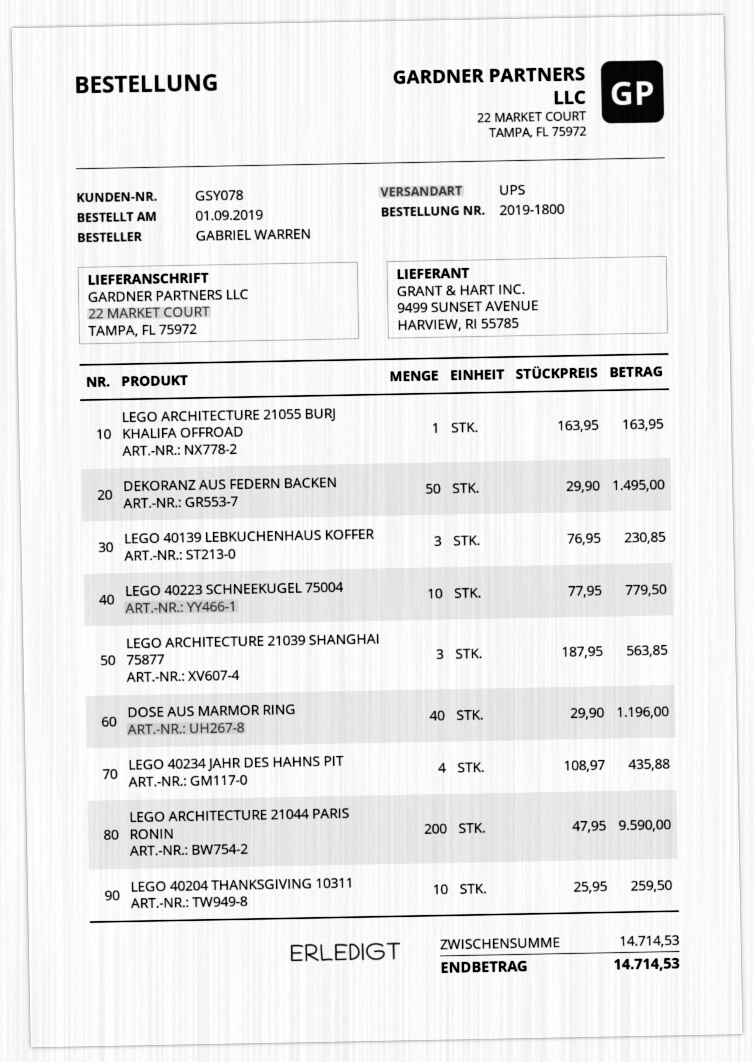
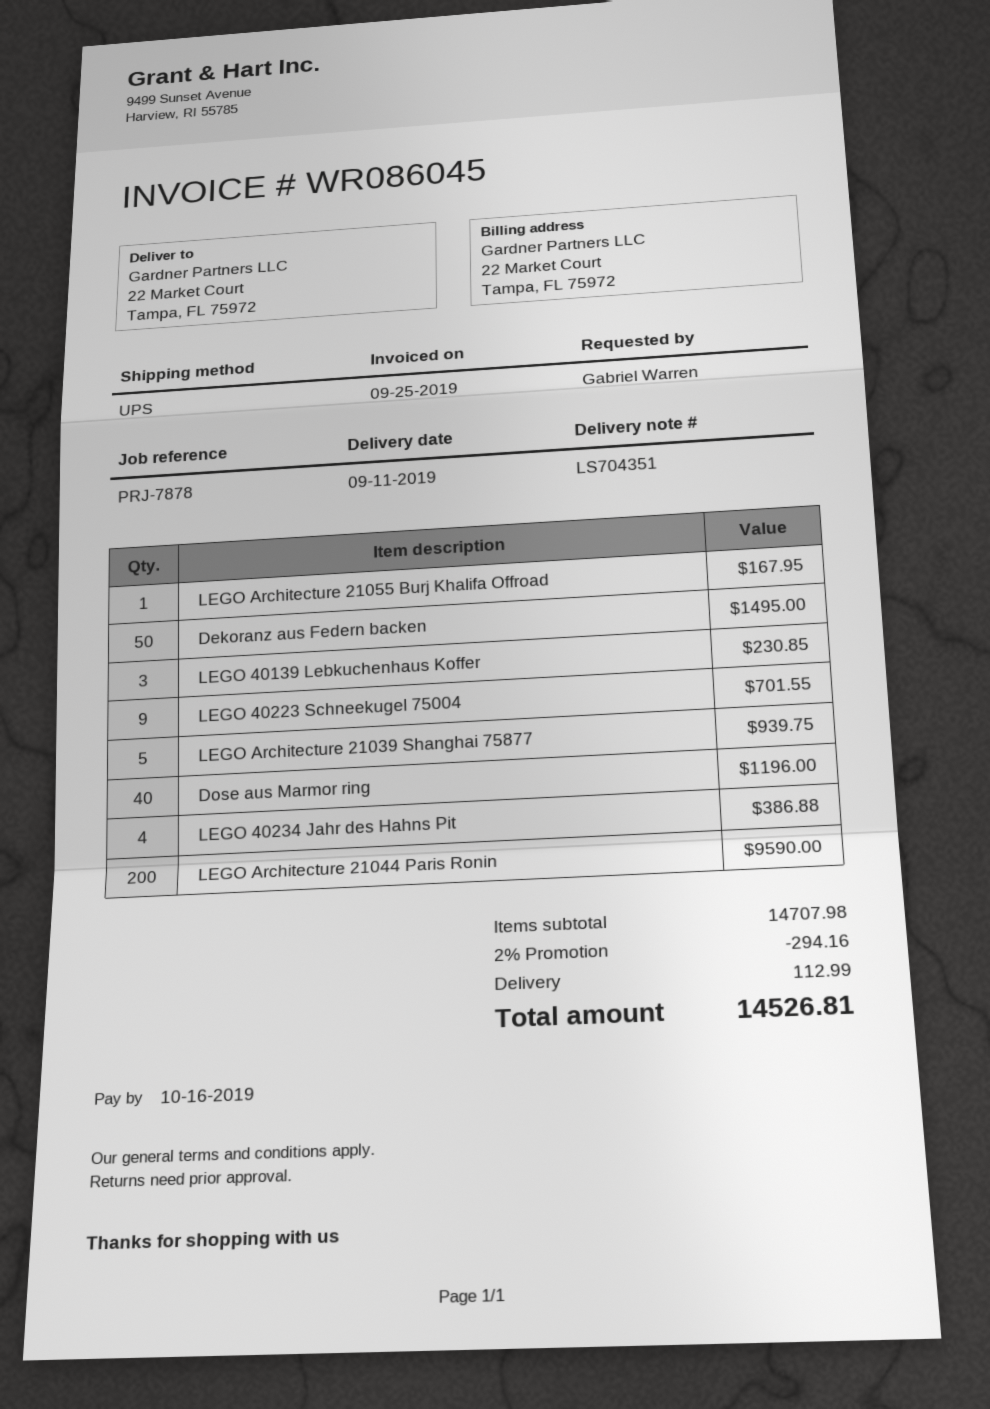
LEGO ARCHITECTURE 21055 BURJ KHALIFA OFFROAD: 1 for 163.95 -> 1 for 167.95
LEGO 40223 SCHNEEKUGEL 75004: 10 for 779.50 -> 9 for 701.55
LEGO ARCHITECTURE 21039 SHANGHAI 75877: 3 for 563.85 -> 5 for 939.75
LEGO 40234 JAHR DES HAHNS PIT: 4 for 435.88 -> 4 for 386.88
LEGO 40204 THANKSGIVING 10311: 10 for 259.50 -> none
subtotal: 14714.53 -> 14707.98
discount: none -> 2% = 294.16
shipping: none -> 112.99
total: 14714.53 -> 14526.81

